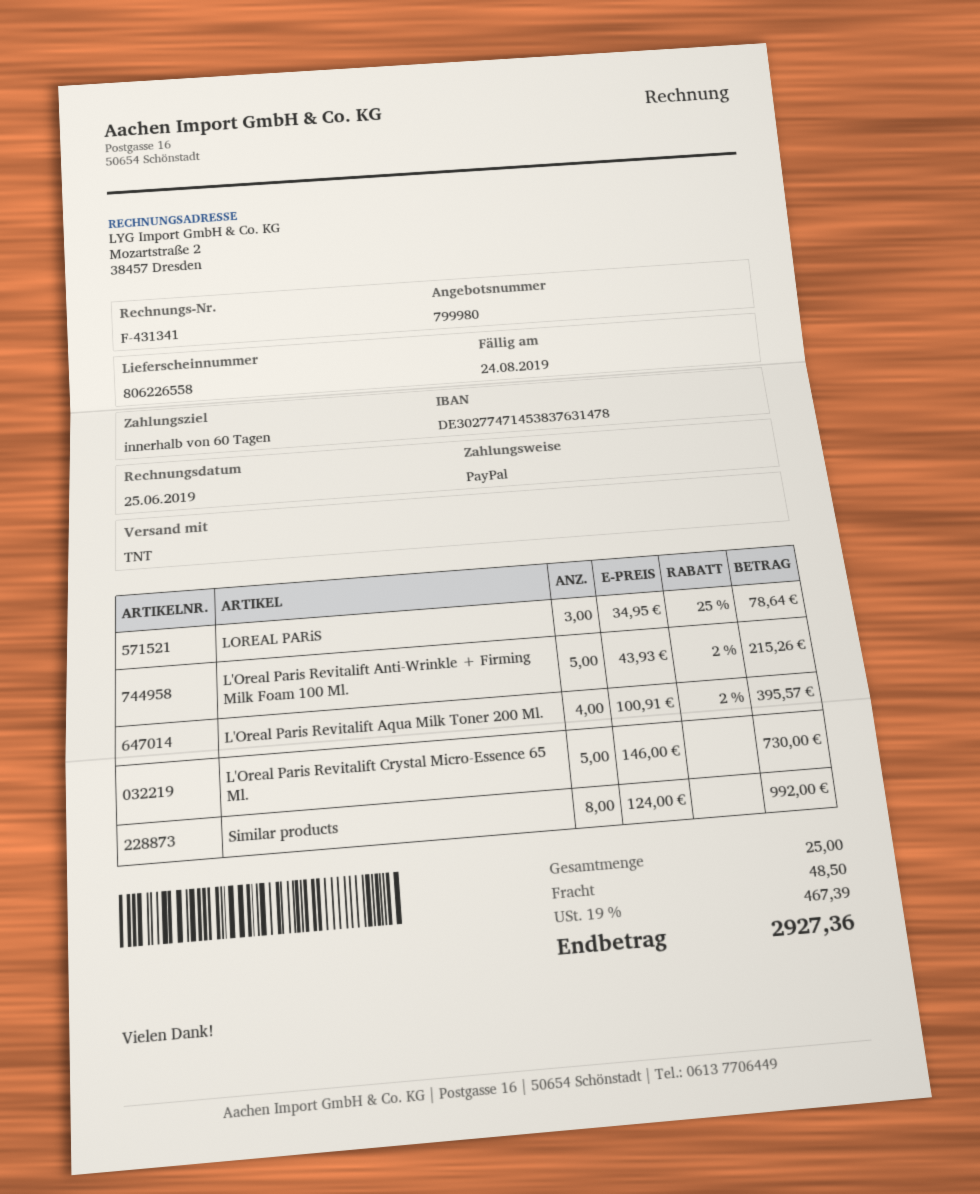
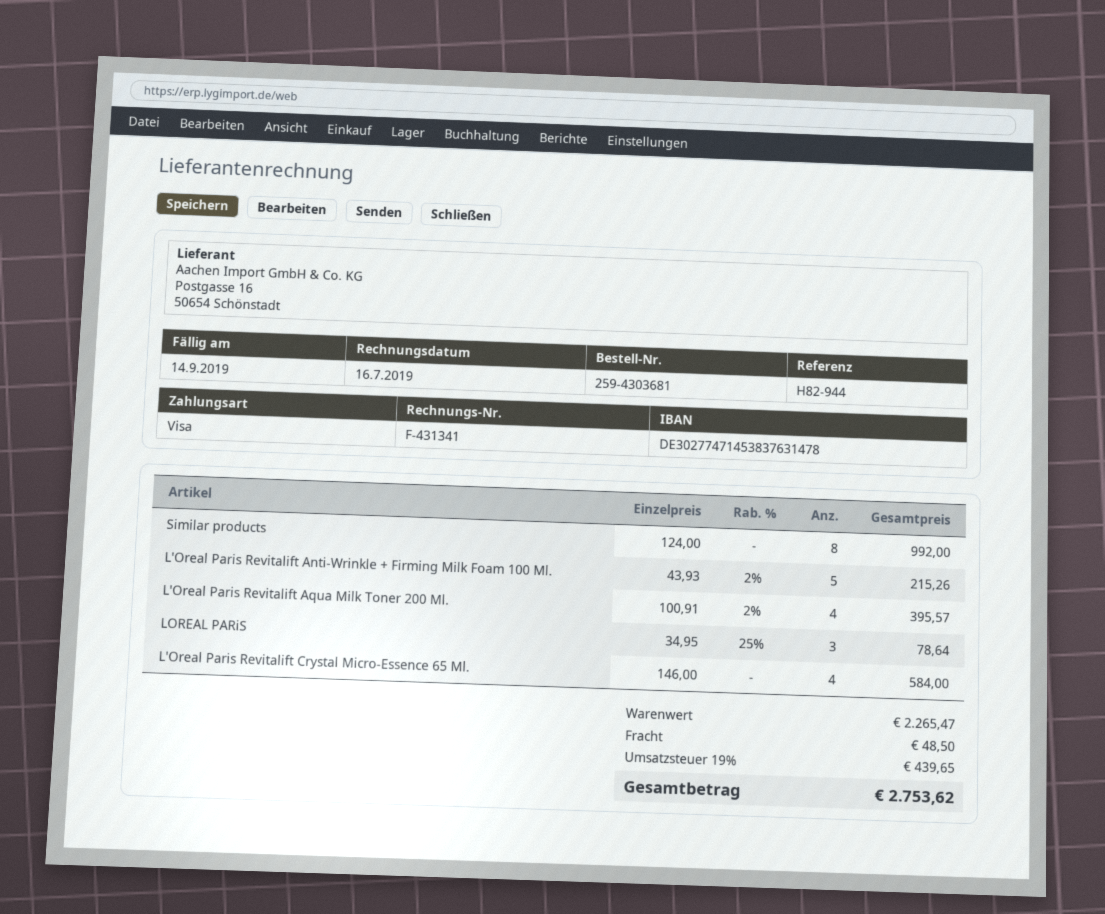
invoice date: 2019-06-25 -> 2019-07-16
due date: 2019-08-24 -> 2019-09-14
payment method: PayPal -> Visa
L'Oreal Paris Revitalift Crystal Micro-Essence 65 Ml.: 5 x 146.00 = 730.00 -> 4 x 146.00 = 584.00
tax: 19% = 467.39 -> 19% = 439.65
total: 2927.36 -> 2753.62

